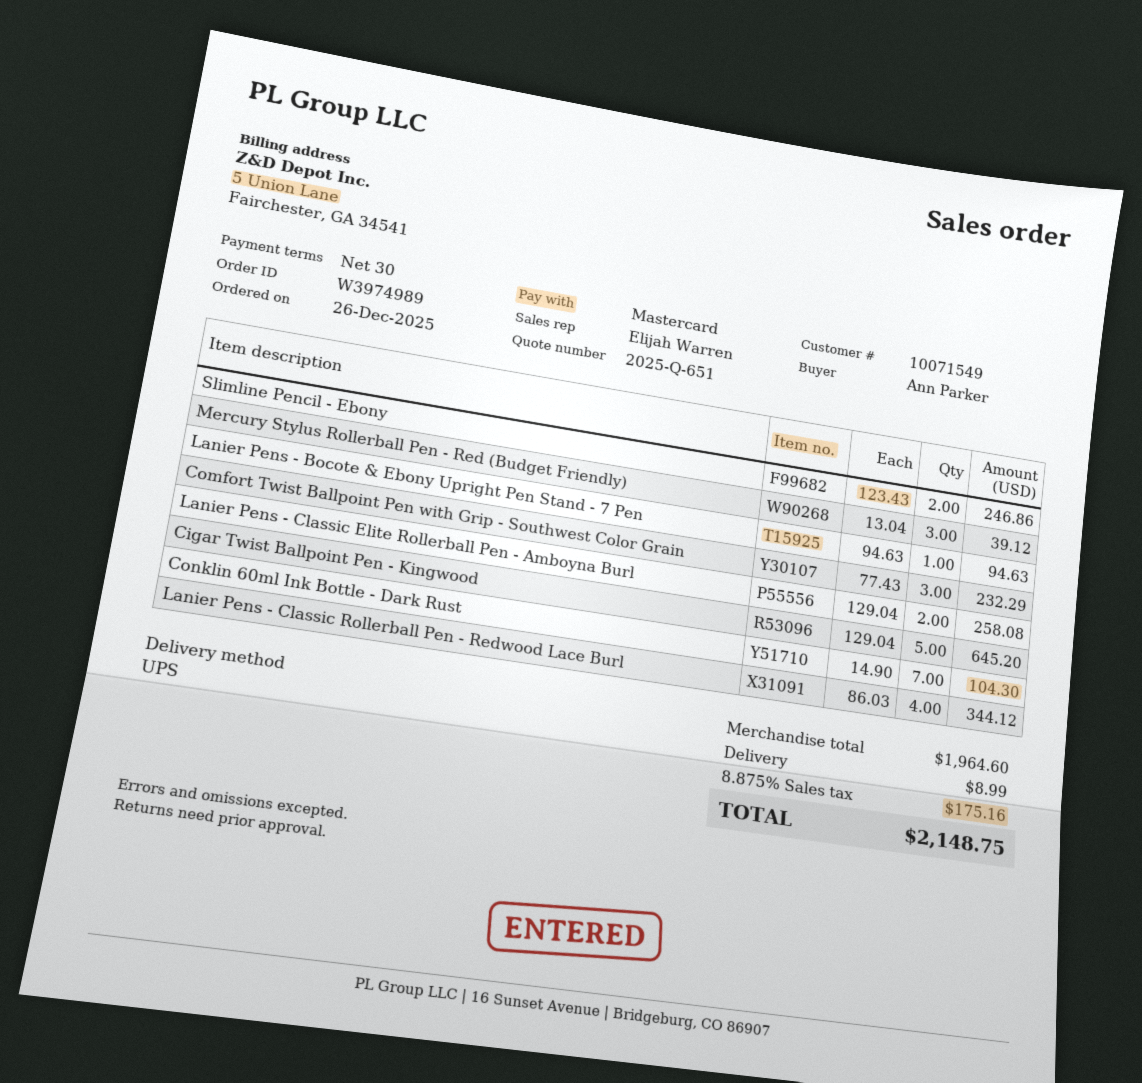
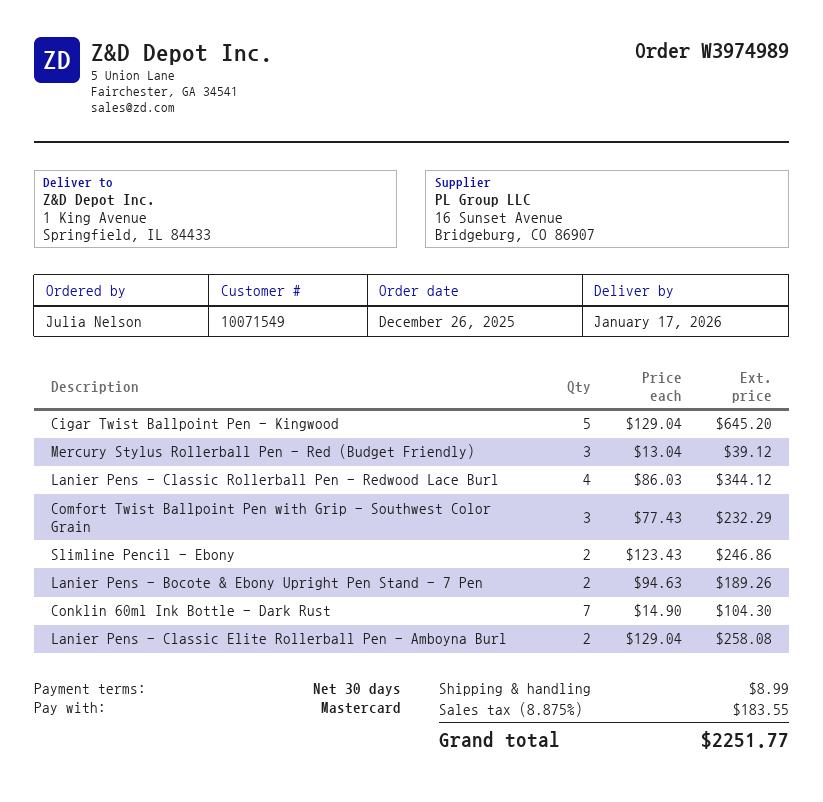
ordered by: Ann Parker -> Julia Nelson
Lanier Pens - Bocote & Ebony Upright Pen Stand - 7 Pen: 1 x 94.63 = 94.63 -> 2 x 94.63 = 189.26
tax: 8.875% = 175.16 -> 8.875% = 183.55
total: 2148.75 -> 2251.77

